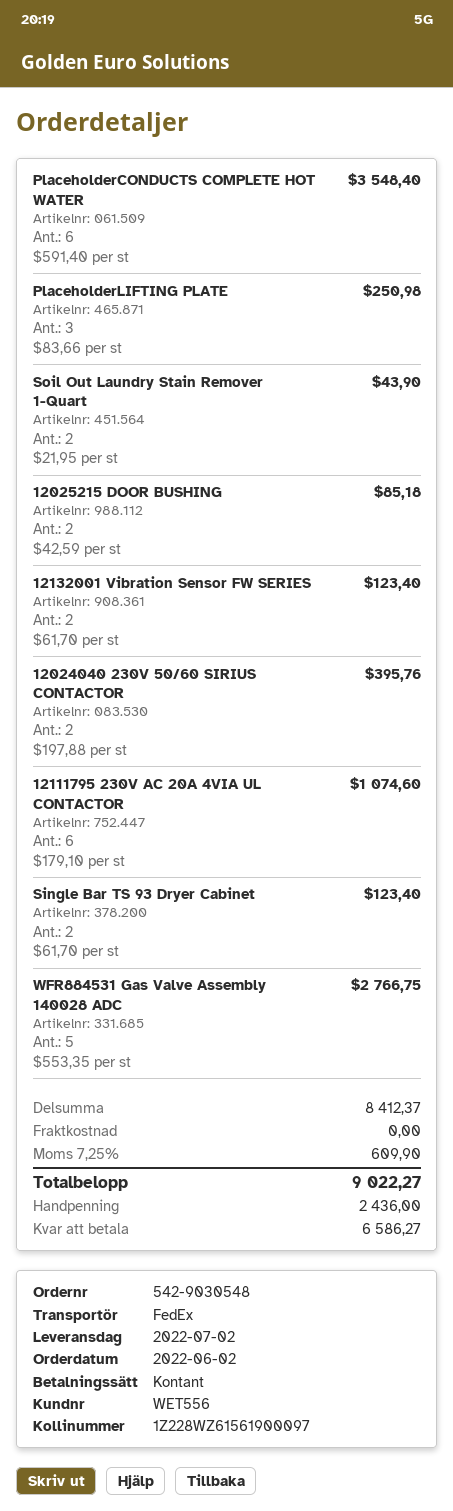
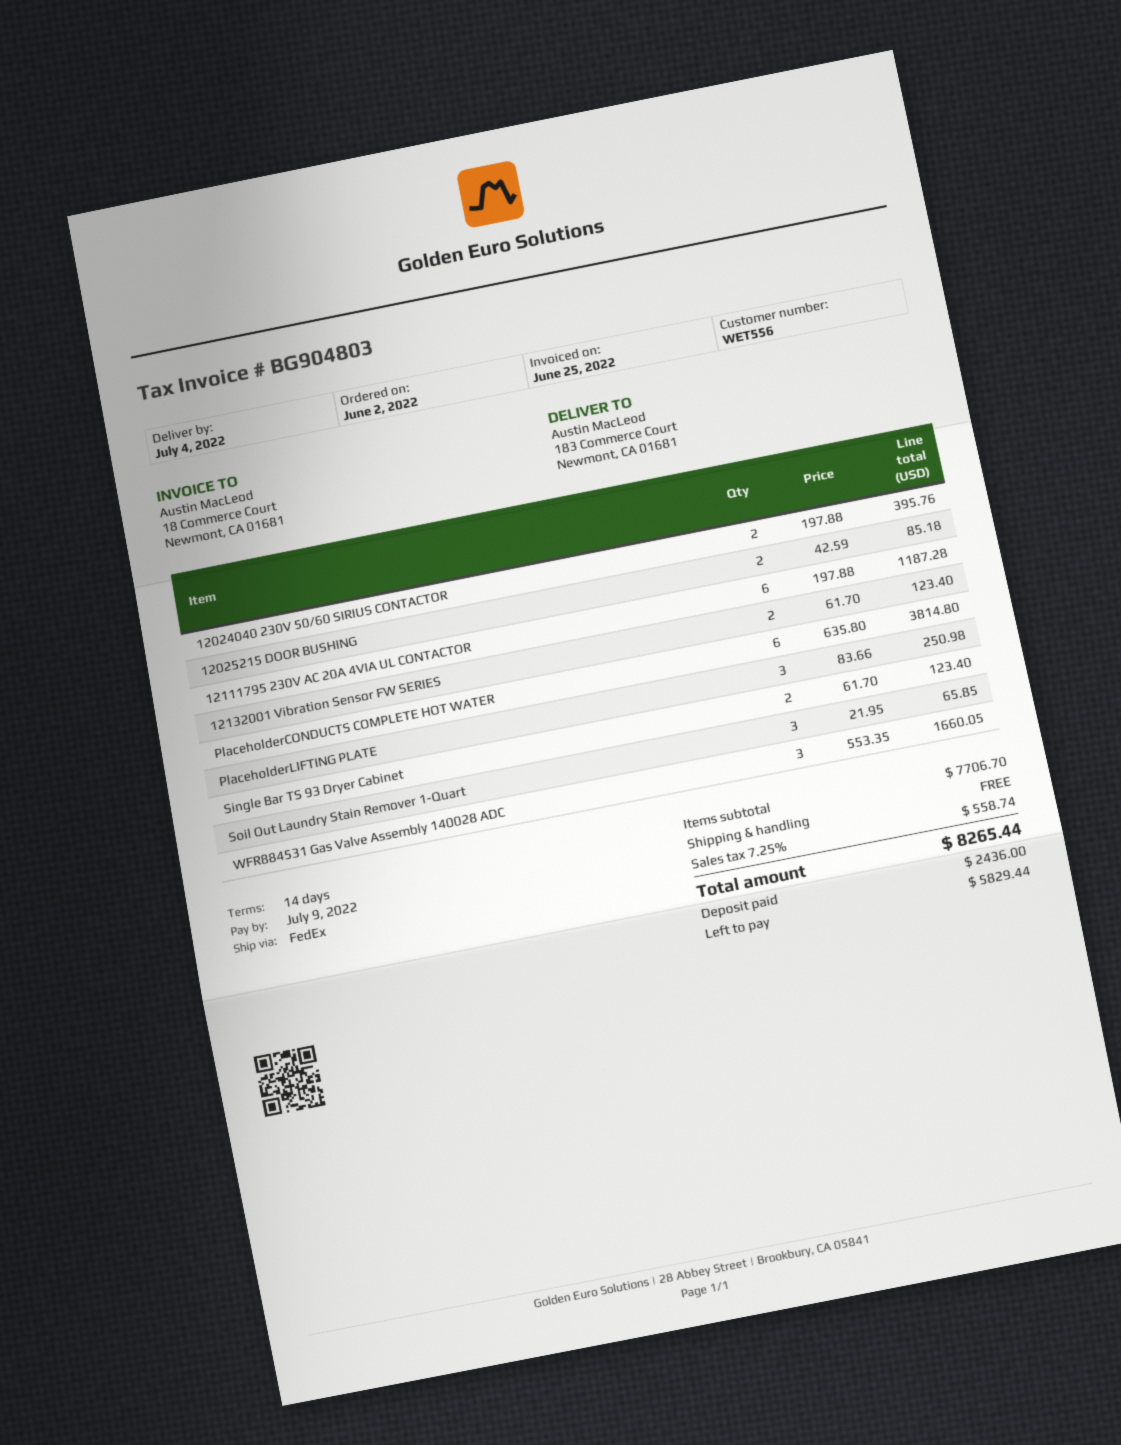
delivery date: 2022-07-02 -> 2022-07-04
PlaceholderCONDUCTS COMPLETE HOT WATER: 6 x 591.40 = 3548.40 -> 6 x 635.80 = 3814.80
Soil Out Laundry Stain Remover 1-Quart: 2 x 21.95 = 43.90 -> 3 x 21.95 = 65.85
12111795 230V AC 20A 4VIA UL CONTACTOR: 6 x 179.10 = 1074.60 -> 6 x 197.88 = 1187.28
WFR884531 Gas Valve Assembly 140028 ADC: 5 x 553.35 = 2766.75 -> 3 x 553.35 = 1660.05
subtotal: 8412.37 -> 7706.70
tax: 7.25% = 609.90 -> 7.25% = 558.74
total: 9022.27 -> 8265.44
balance: 6586.27 -> 5829.44

